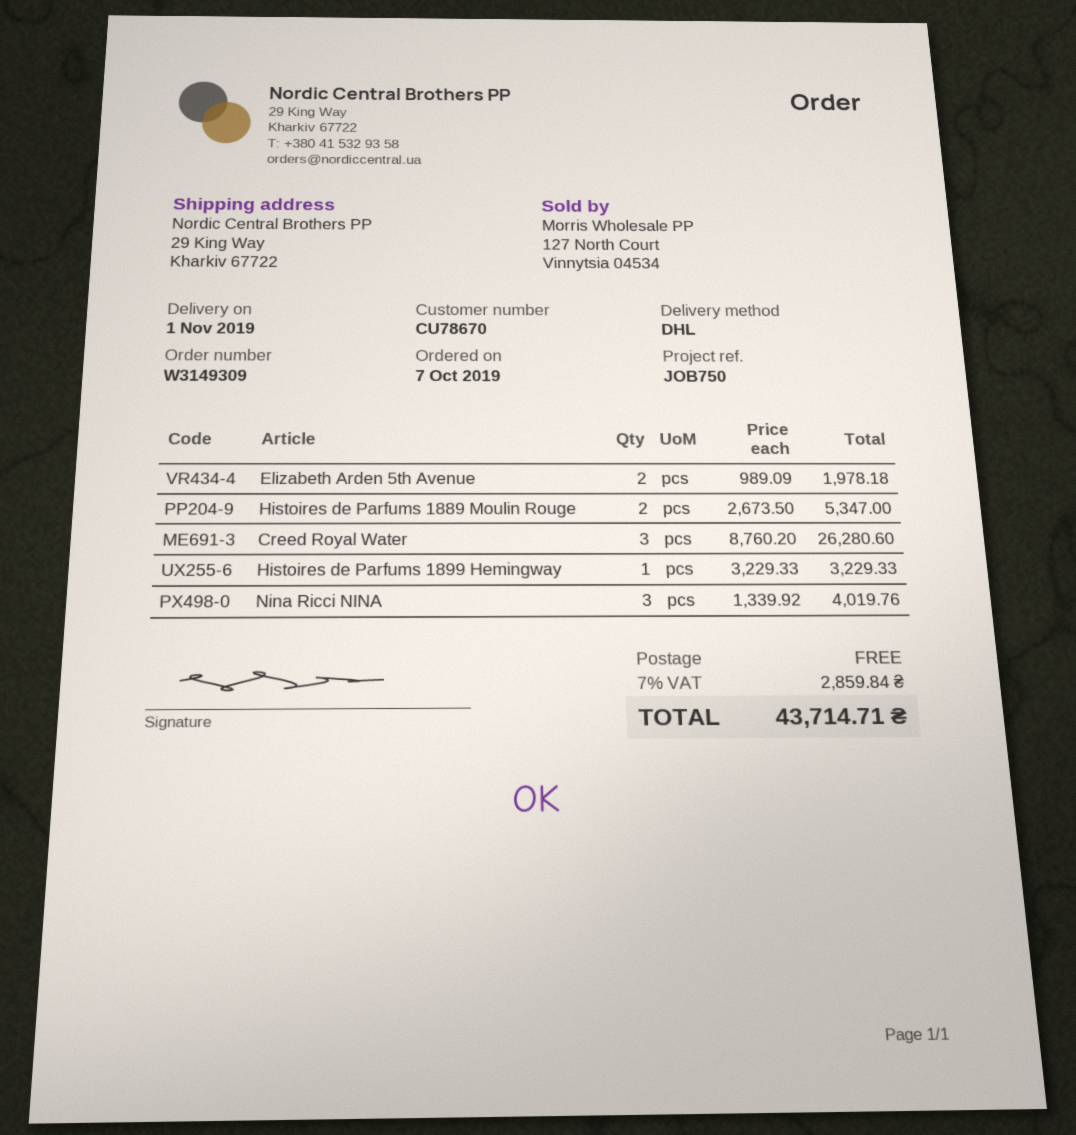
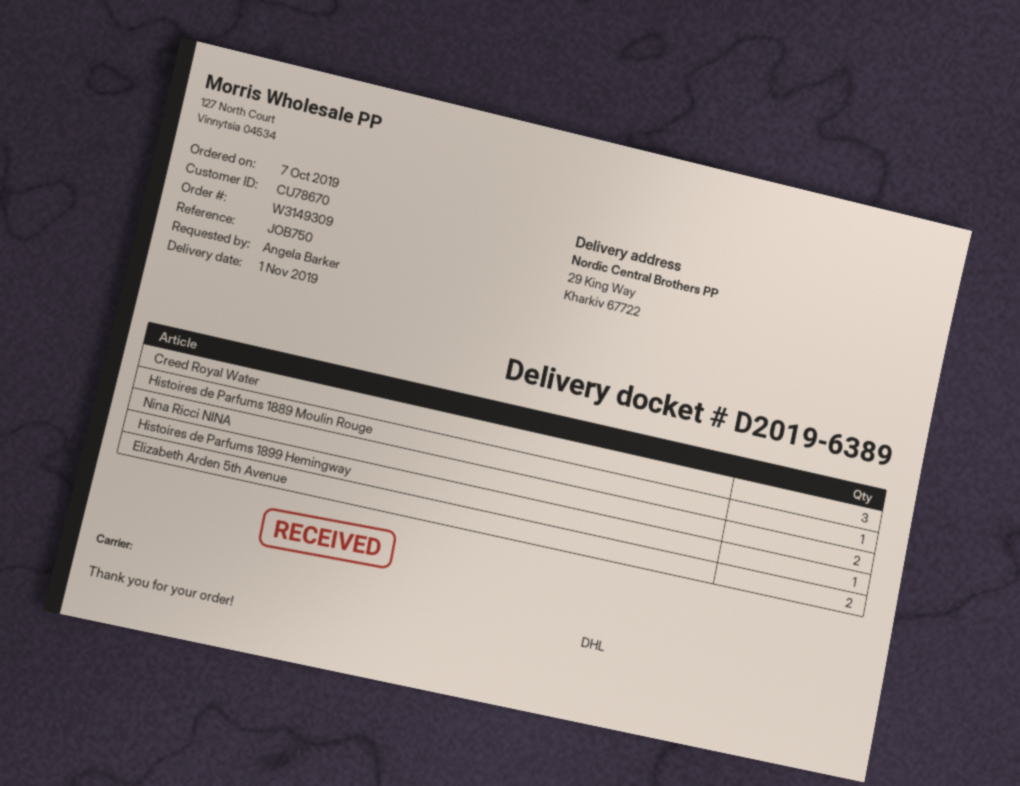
Histoires de Parfums 1889 Moulin Rouge: 2 -> 1
Nina Ricci NINA: 3 -> 2

